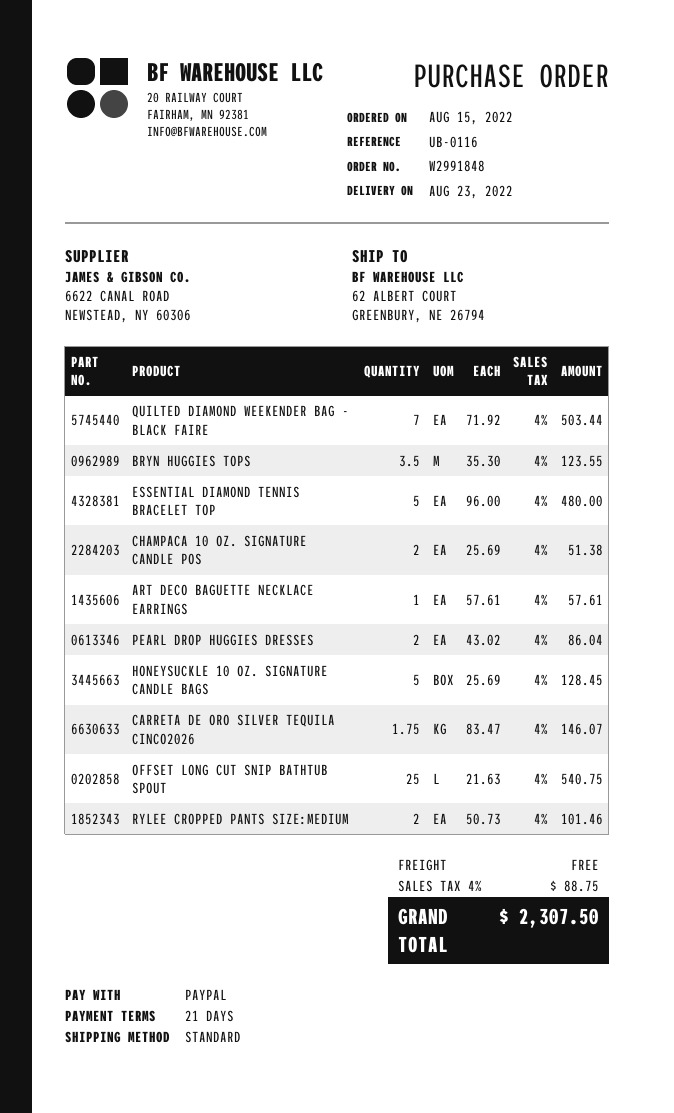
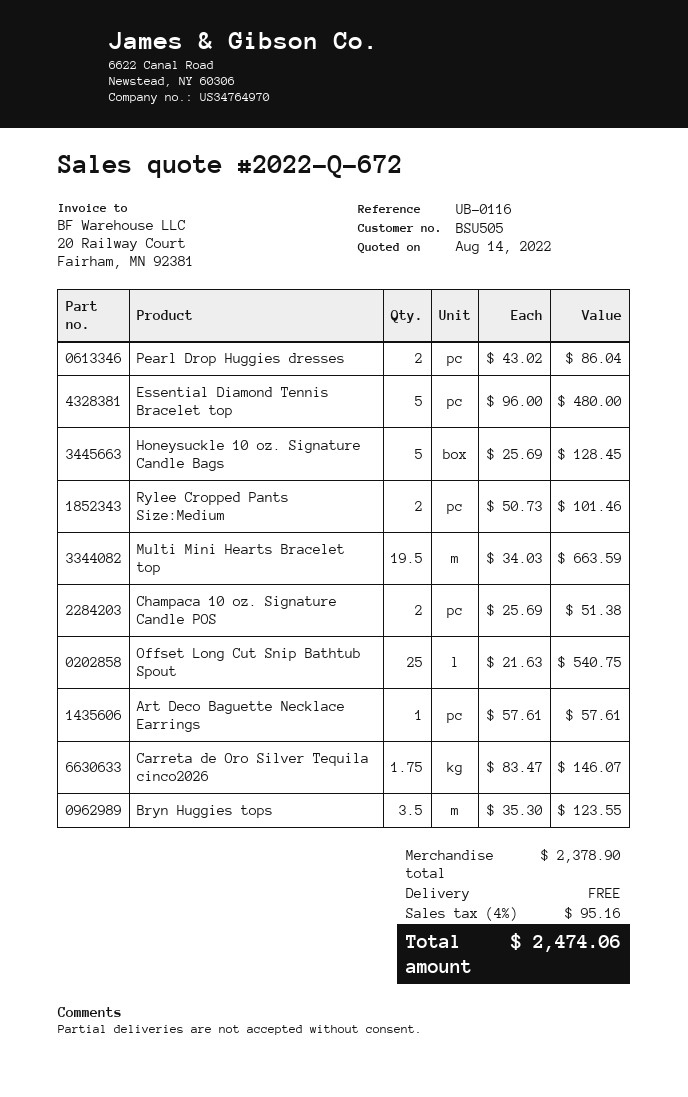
QUILTED DIAMOND WEEKENDER BAG - BLACK FAIRE: 7 x 71.92 = 503.44 -> none
Multi Mini Hearts Bracelet top: none -> 19.5 x 34.03 = 663.59
tax: 4% = 88.75 -> 4% = 95.16
total: 2307.50 -> 2474.06

